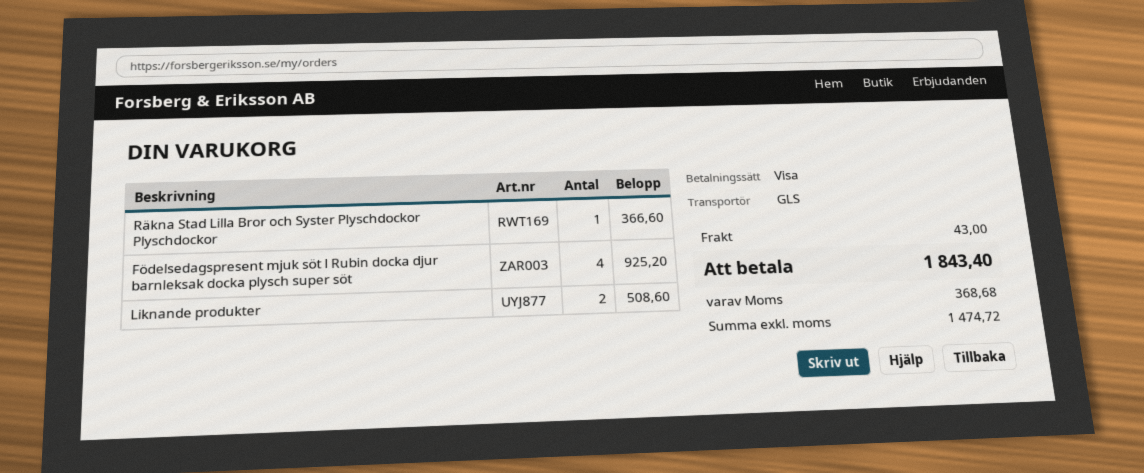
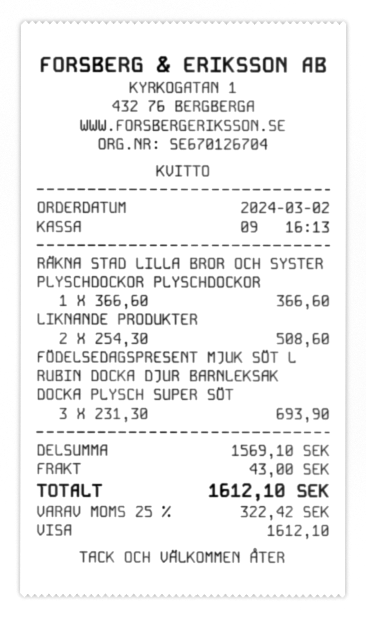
Födelsedagspresent mjuk söt l Rubin docka djur barnleksak docka plysch super söt: 4 for 925.20 -> 3 for 693.90
tax: 368.68 -> 322.42
total: 1843.40 -> 1612.10

